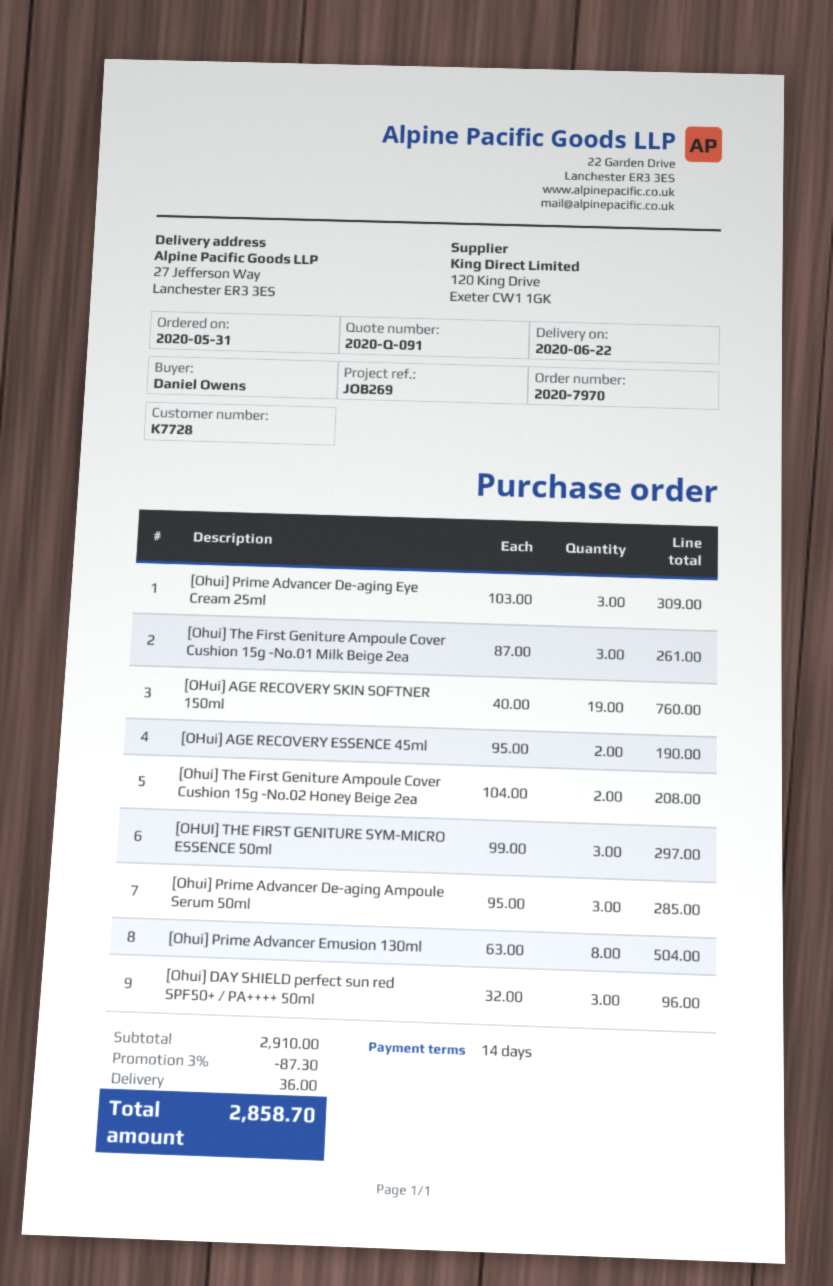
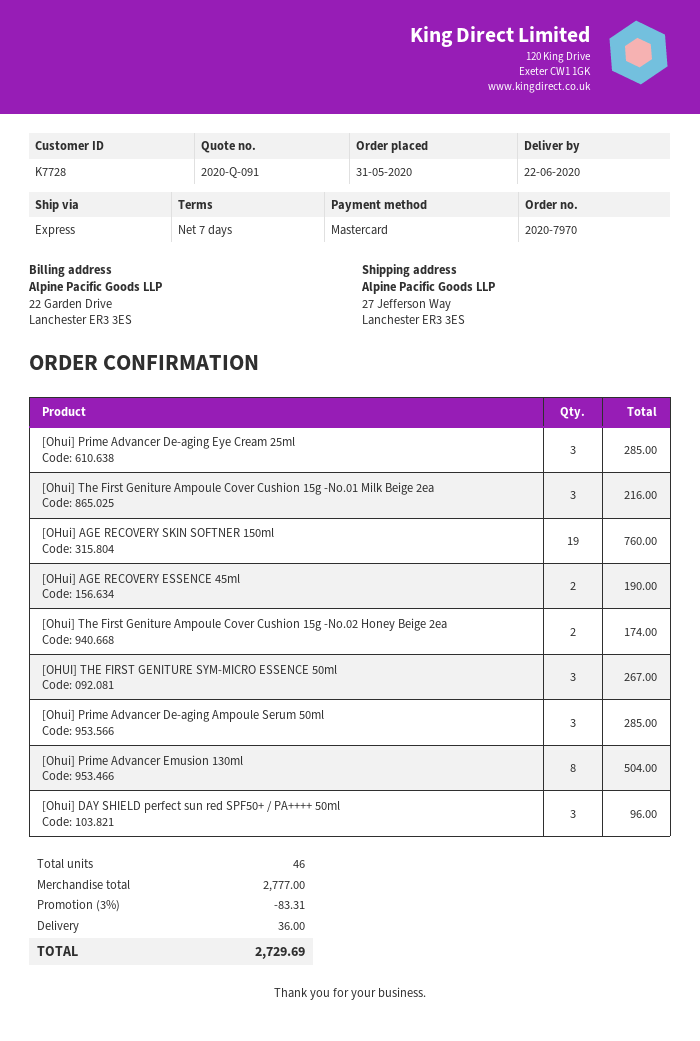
payment terms: 14 days -> 7 days
[Ohui] Prime Advancer De-aging Eye Cream 25ml: 3 for 309.00 -> 3 for 285.00
[Ohui] The First Geniture Ampoule Cover Cushion 15g -No.01 Milk Beige 2ea: 3 for 261.00 -> 3 for 216.00
[Ohui] The First Geniture Ampoule Cover Cushion 15g -No.02 Honey Beige 2ea: 2 for 208.00 -> 2 for 174.00
[OHUI] THE FIRST GENITURE SYM-MICRO ESSENCE 50ml: 3 for 297.00 -> 3 for 267.00
subtotal: 2910.00 -> 2777.00
discount: 3% = 87.30 -> 3% = 83.31
total: 2858.70 -> 2729.69

